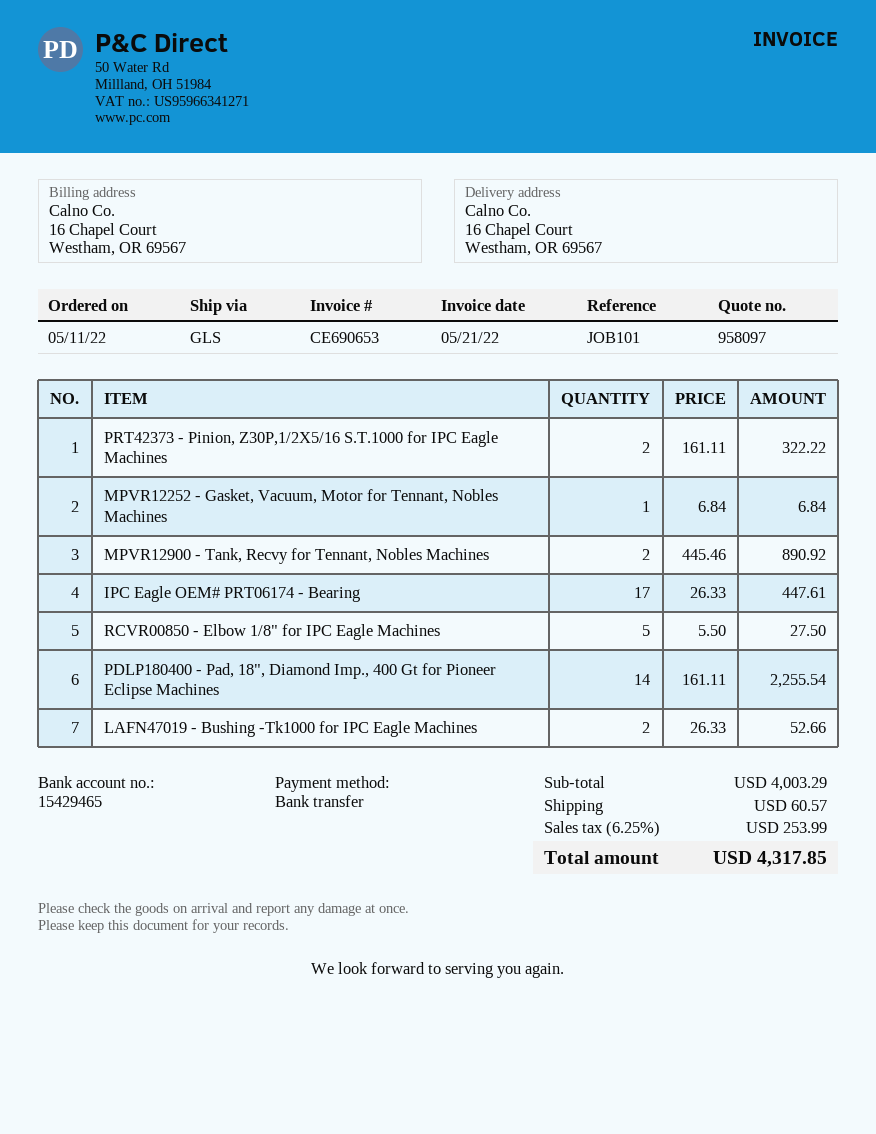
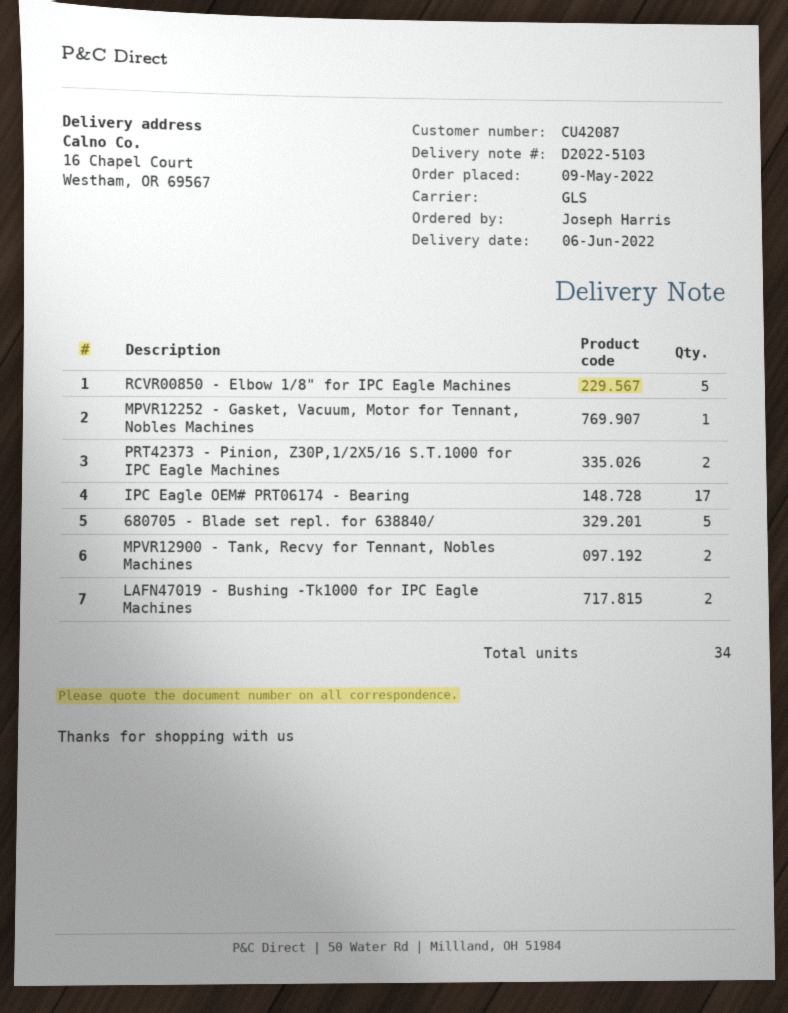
order date: 2022-05-11 -> 2022-05-09
PDLP180400 - Pad, 18", Diamond Imp., 400 Gt for Pioneer Eclipse Machines: 14 -> none
680705 - Blade set repl. for 638840/: none -> 5

